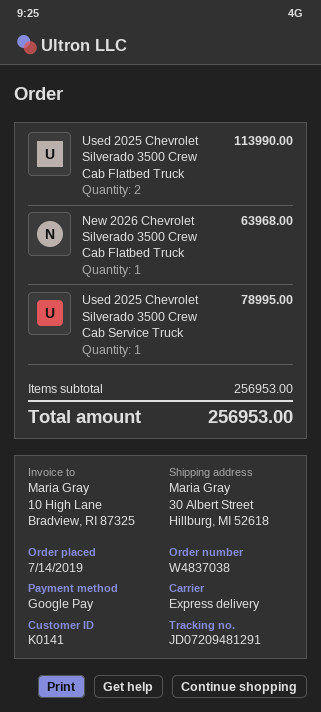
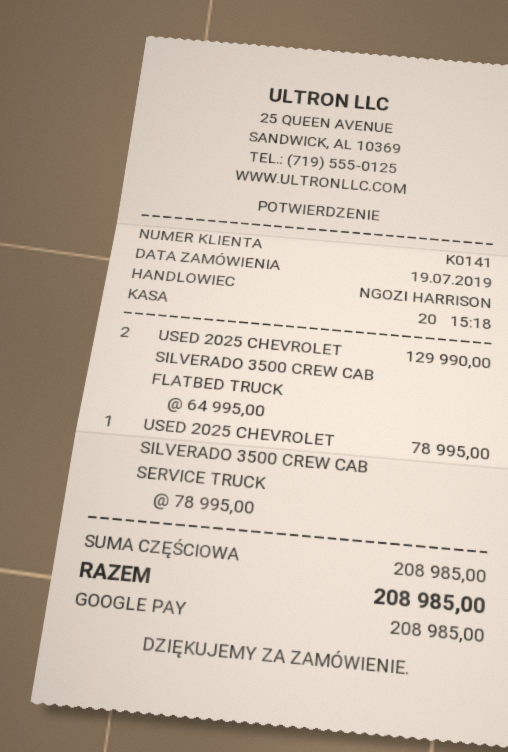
order date: 2019-07-14 -> 2019-07-19
Used 2025 Chevrolet Silverado 3500 Crew Cab Flatbed Truck: 2 for 113990.00 -> 2 for 129990.00
New 2026 Chevrolet Silverado 3500 Crew Cab Flatbed Truck: 1 for 63968.00 -> none
subtotal: 256953.00 -> 208985.00
total: 256953.00 -> 208985.00

